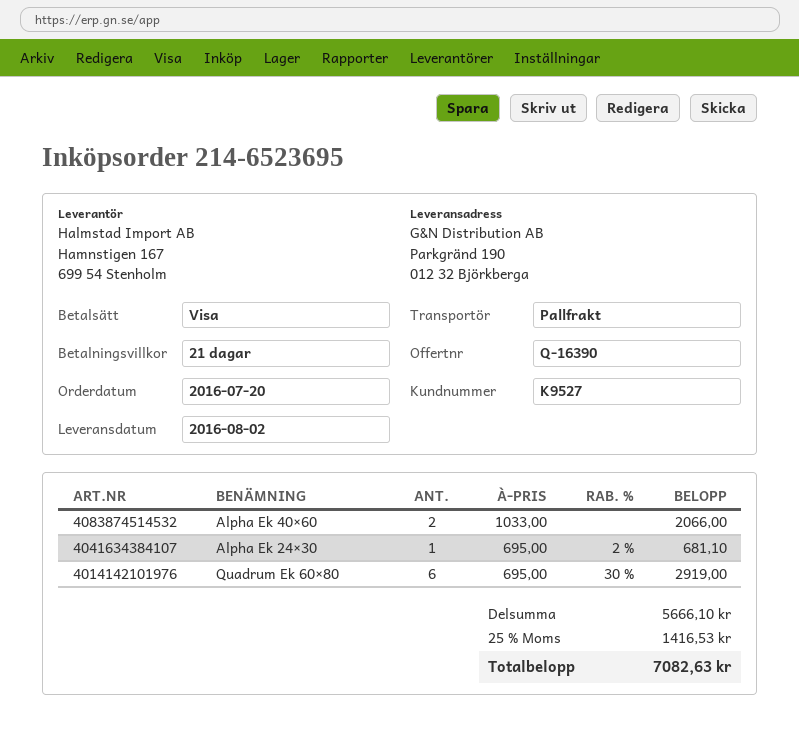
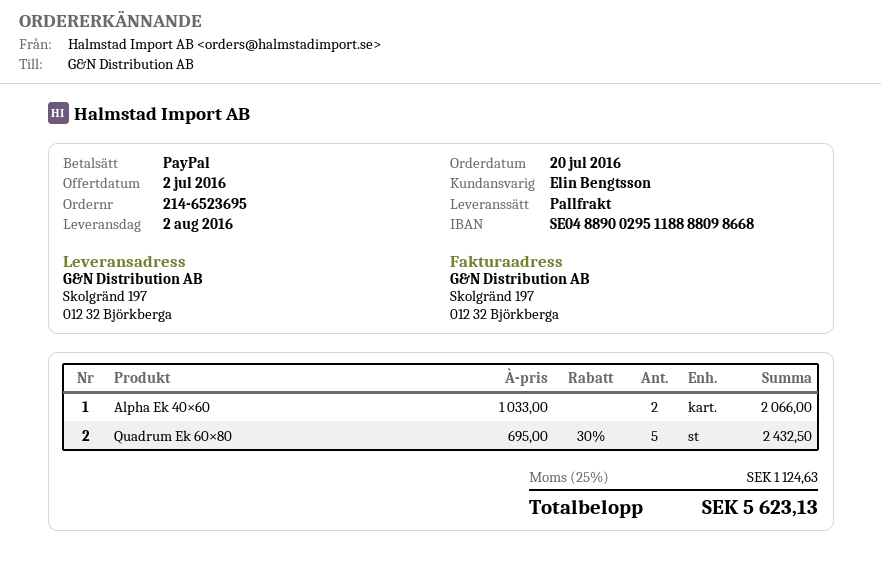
payment method: Visa -> PayPal
ship to: Parkgränd 190, 012 32 Björkberga -> Skolgränd 197, 012 32 Björkberga
Alpha Ek 24×30: 1 x 695.00 - 2% = 681.10 -> none
Quadrum Ek 60×80: 6 x 695.00 - 30% = 2919.00 -> 5 x 695.00 - 30% = 2432.50
tax: 25% = 1416.53 -> 25% = 1124.63
total: 7082.63 -> 5623.13

